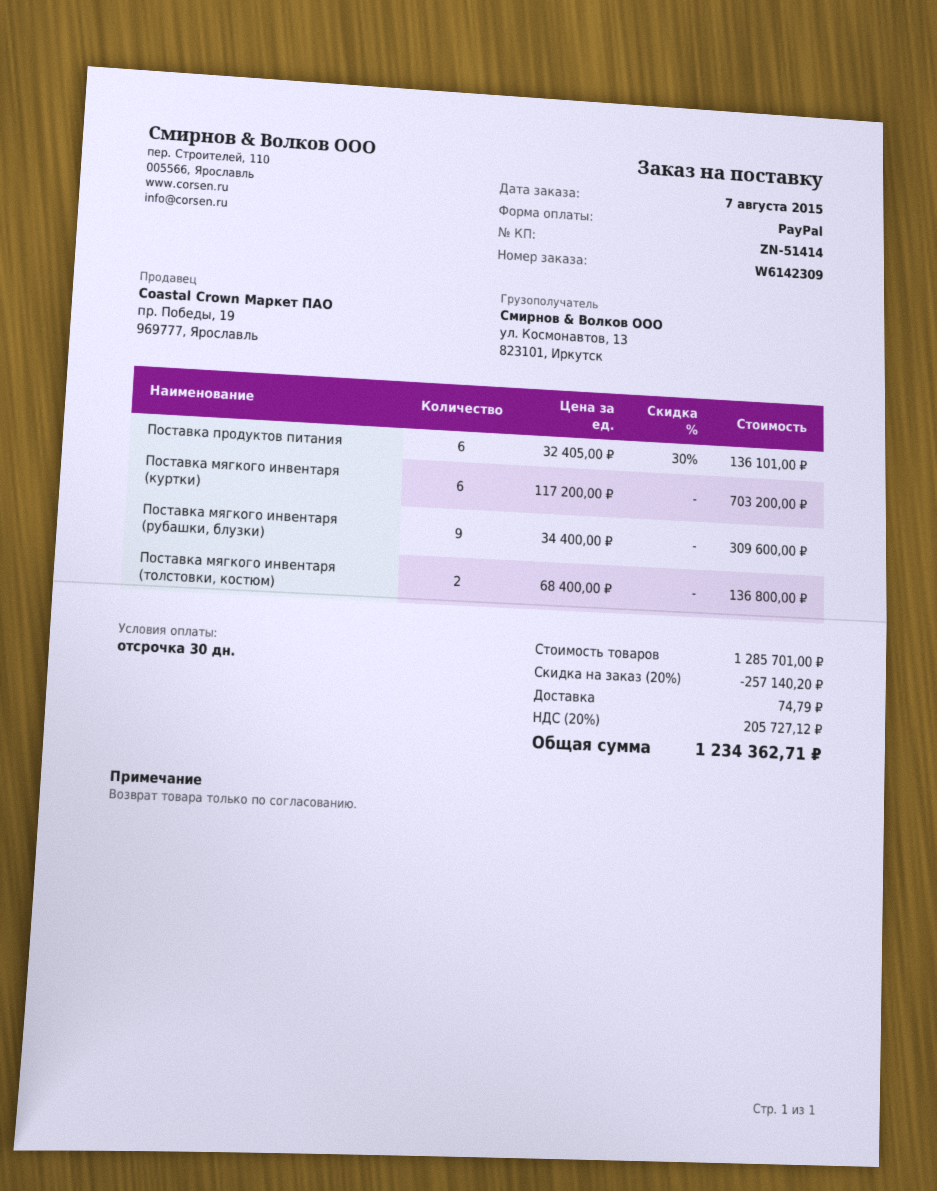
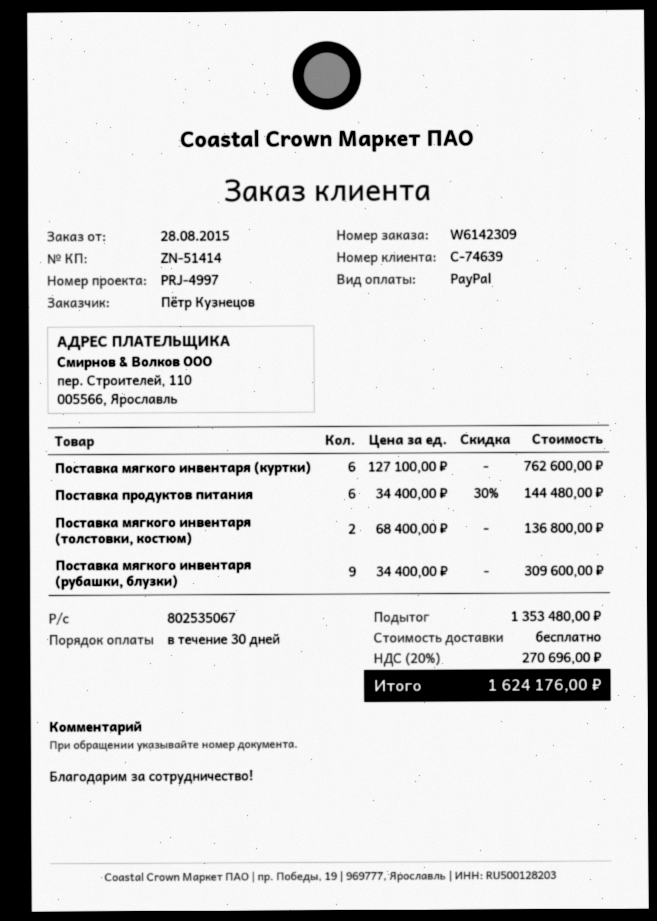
order date: 2015-08-07 -> 2015-08-28
Поставка продуктов питания: 6 x 32405.00 - 30% = 136101.00 -> 6 x 34400.00 - 30% = 144480.00
Поставка мягкого инвентаря (куртки): 6 x 117200.00 = 703200.00 -> 6 x 127100.00 = 762600.00
subtotal: 1285701.00 -> 1353480.00
discount: 20% = 257140.20 -> none
shipping: 74.79 -> 0.00
tax: 20% = 205727.12 -> 20% = 270696.00
total: 1234362.71 -> 1624176.00

